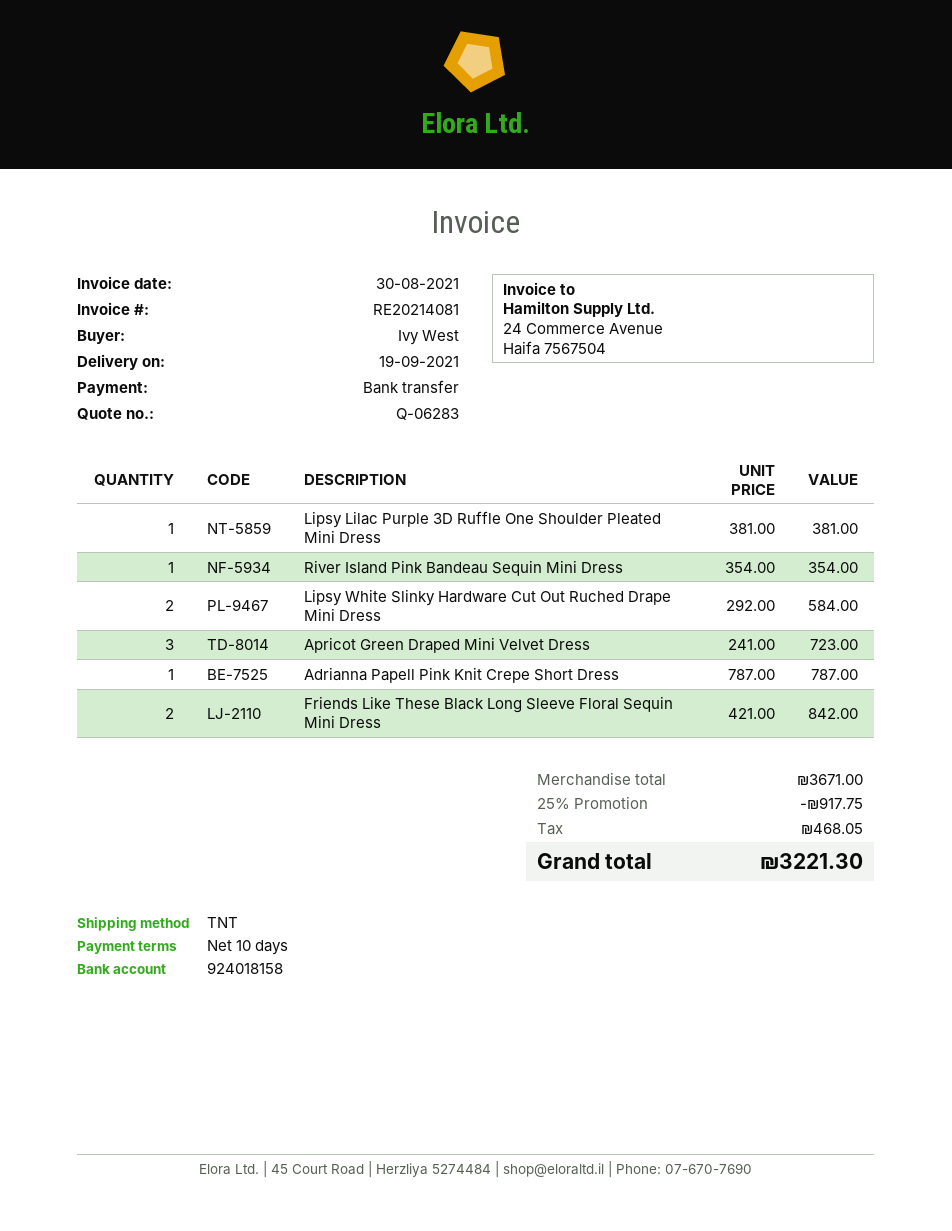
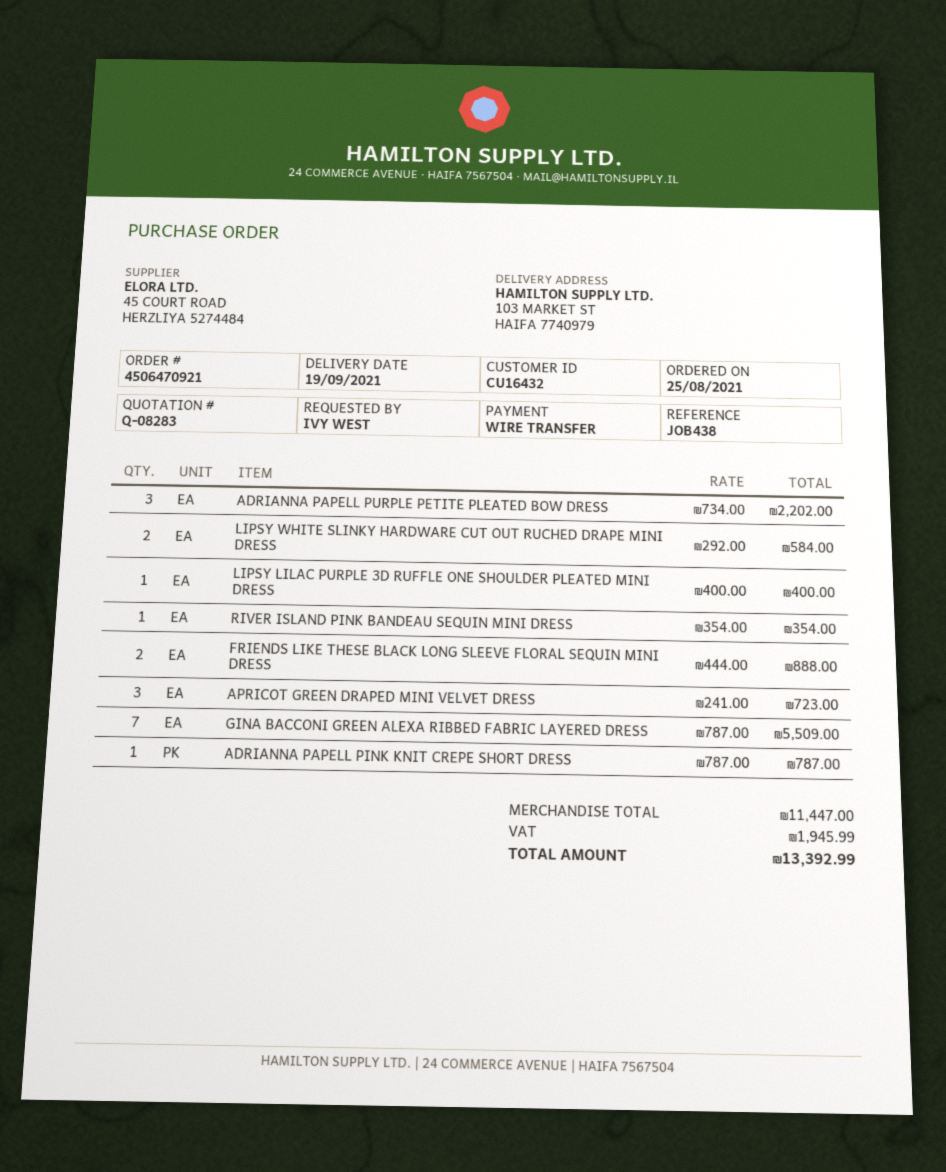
quote number: Q-06283 -> Q-08283
Lipsy Lilac Purple 3D Ruffle One Shoulder Pleated Mini Dress: 1 x 381.00 = 381.00 -> 1 x 400.00 = 400.00
Friends Like These Black Long Sleeve Floral Sequin Mini Dress: 2 x 421.00 = 842.00 -> 2 x 444.00 = 888.00
ADRIANNA PAPELL PURPLE PETITE PLEATED BOW DRESS: none -> 3 x 734.00 = 2202.00
GINA BACCONI GREEN ALEXA RIBBED FABRIC LAYERED DRESS: none -> 7 x 787.00 = 5509.00
subtotal: 3671.00 -> 11447.00
discount: 25% = 917.75 -> none
tax: 468.05 -> 1945.99
total: 3221.30 -> 13392.99

